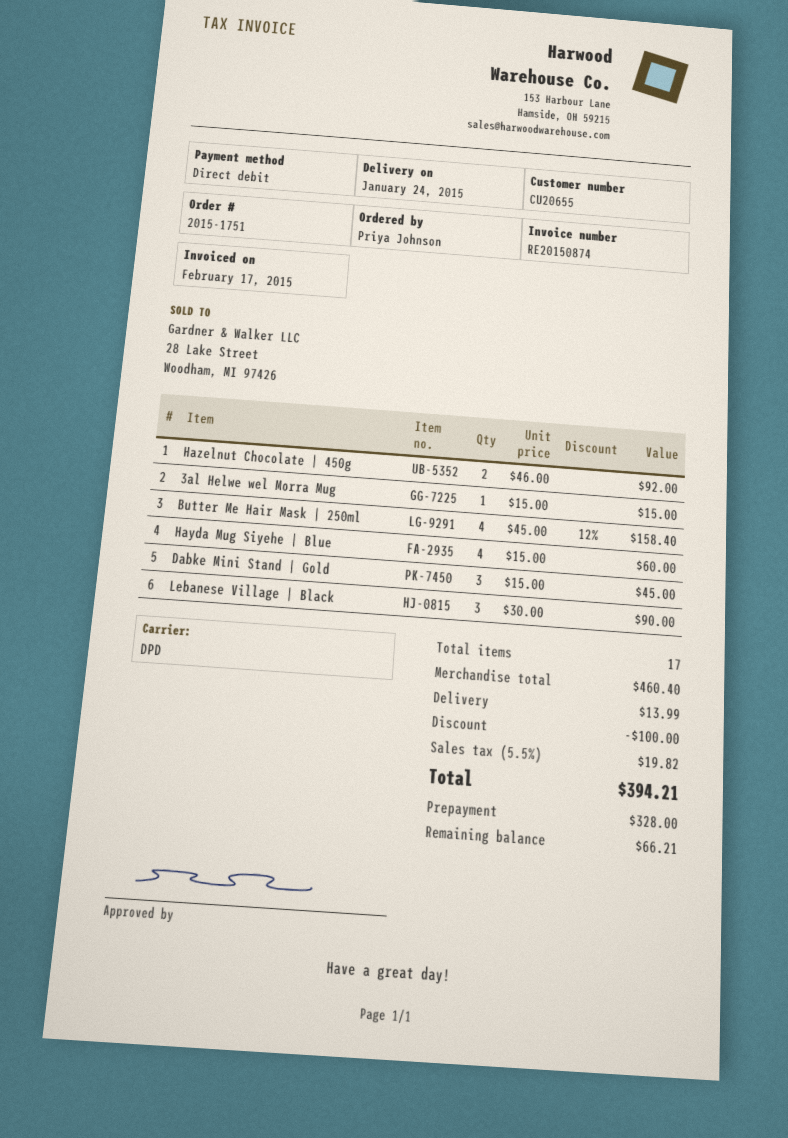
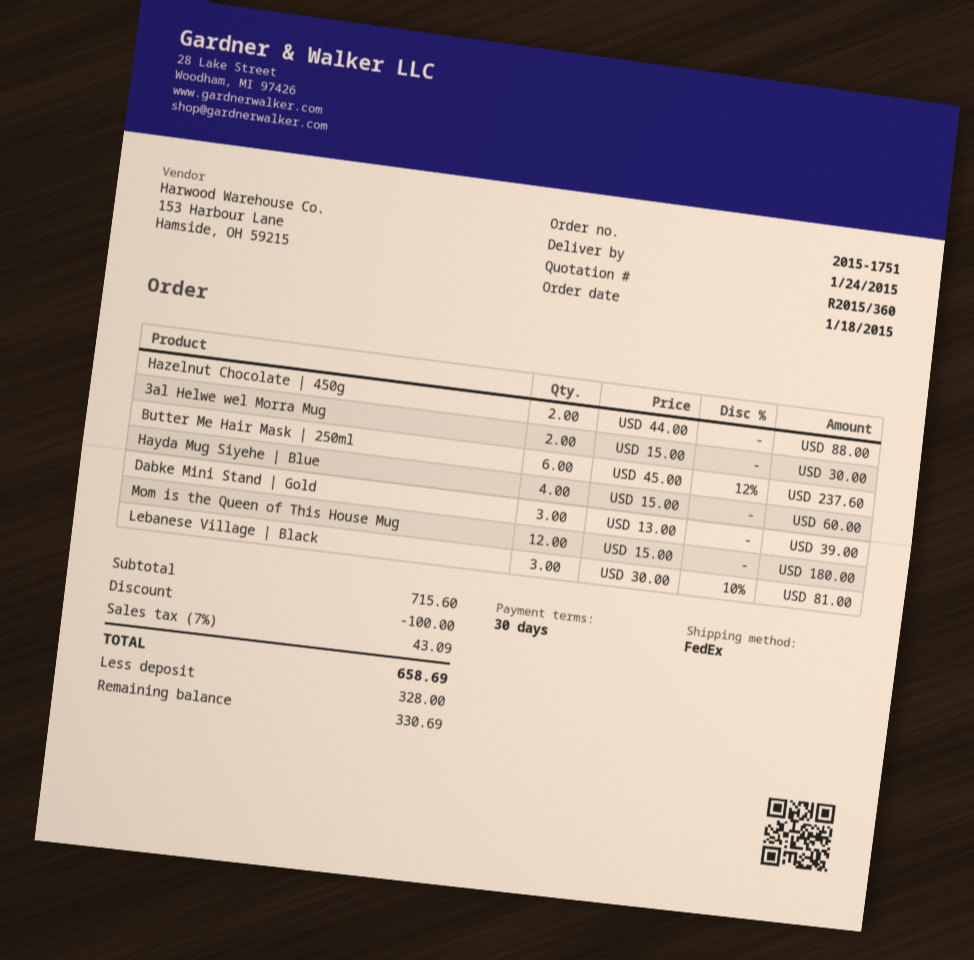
shipping method: DPD -> FedEx
Hazelnut Chocolate | 450g: 2 x 46.00 = 92.00 -> 2 x 44.00 = 88.00
3al Helwe wel Morra Mug: 1 x 15.00 = 15.00 -> 2 x 15.00 = 30.00
Butter Me Hair Mask | 250ml: 4 x 45.00 - 12% = 158.40 -> 6 x 45.00 - 12% = 237.60
Dabke Mini Stand | Gold: 3 x 15.00 = 45.00 -> 3 x 13.00 = 39.00
Lebanese Village | Black: 3 x 30.00 = 90.00 -> 3 x 30.00 - 10% = 81.00
Mom is the Queen of This House Mug: none -> 12 x 15.00 = 180.00
subtotal: 460.40 -> 715.60
shipping: 13.99 -> none
tax: 5.5% = 19.82 -> 7% = 43.09
total: 394.21 -> 658.69
balance: 66.21 -> 330.69

